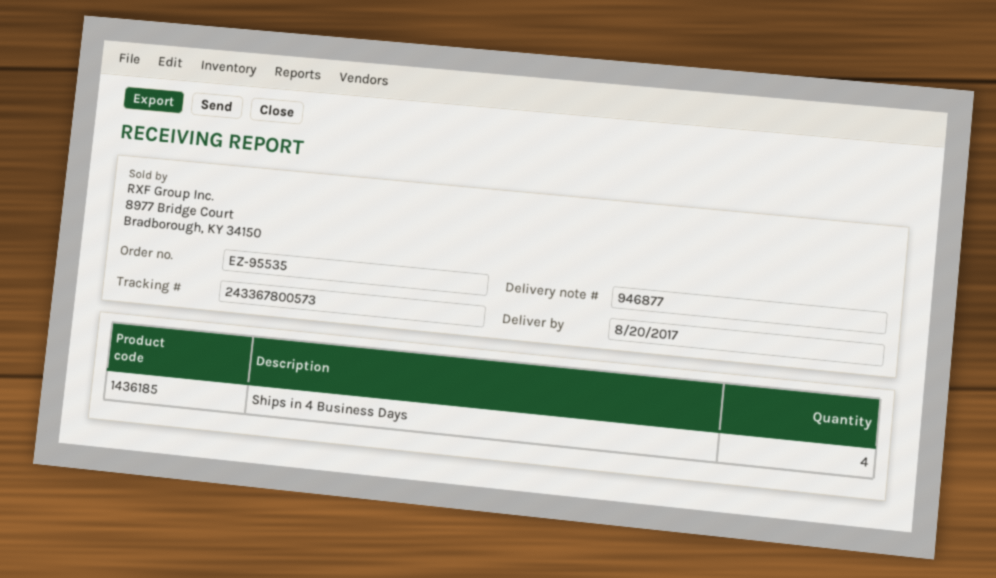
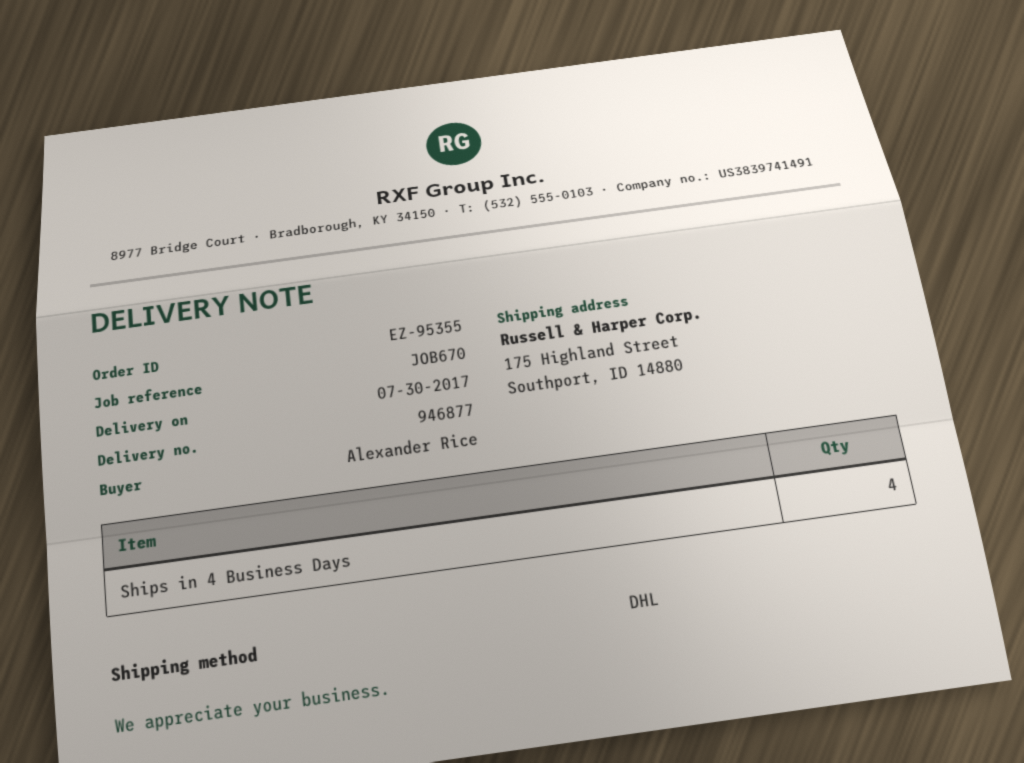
order number: EZ-95535 -> EZ-95355
delivery date: 2017-08-20 -> 2017-07-30

